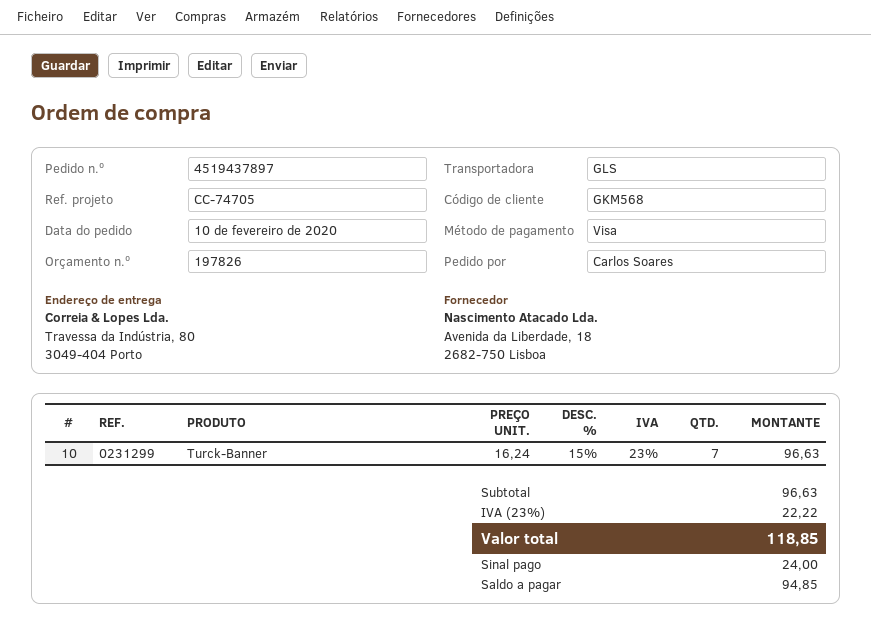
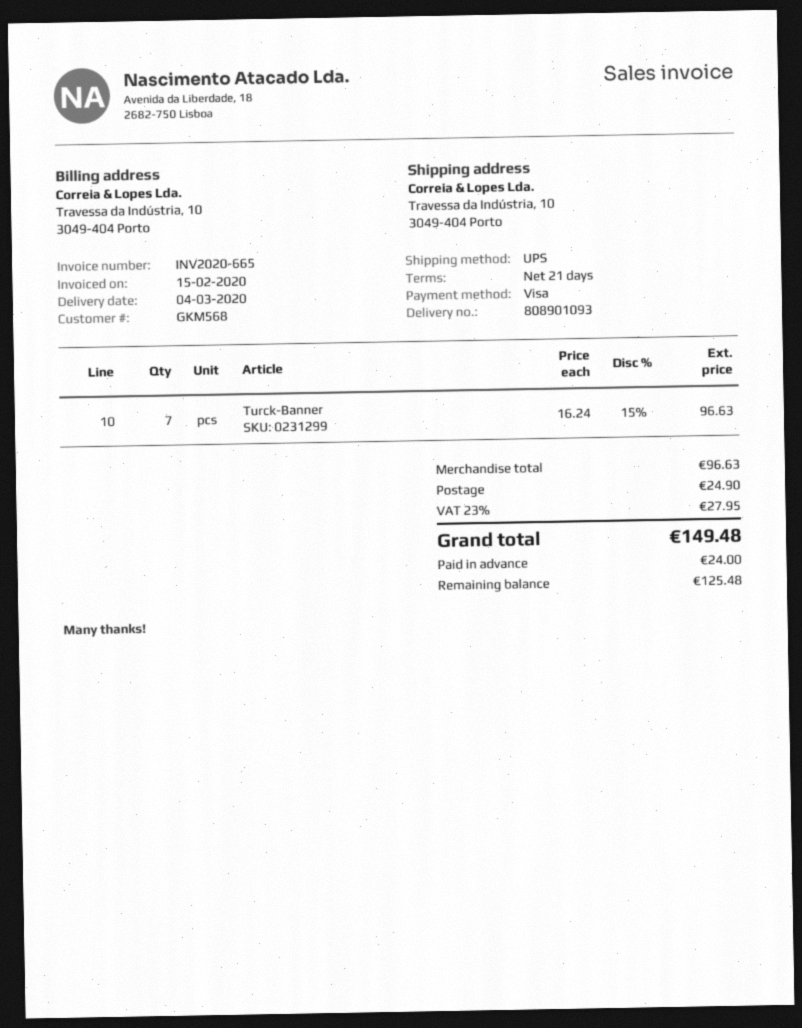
shipping method: GLS -> UPS
ship to: Travessa da Indústria, 80, 3049-404 Porto -> Travessa da Indústria, 10, 3049-404 Porto
shipping: none -> 24.90
tax: 23% = 22.22 -> 23% = 27.95
total: 118.85 -> 149.48
balance: 94.85 -> 125.48

